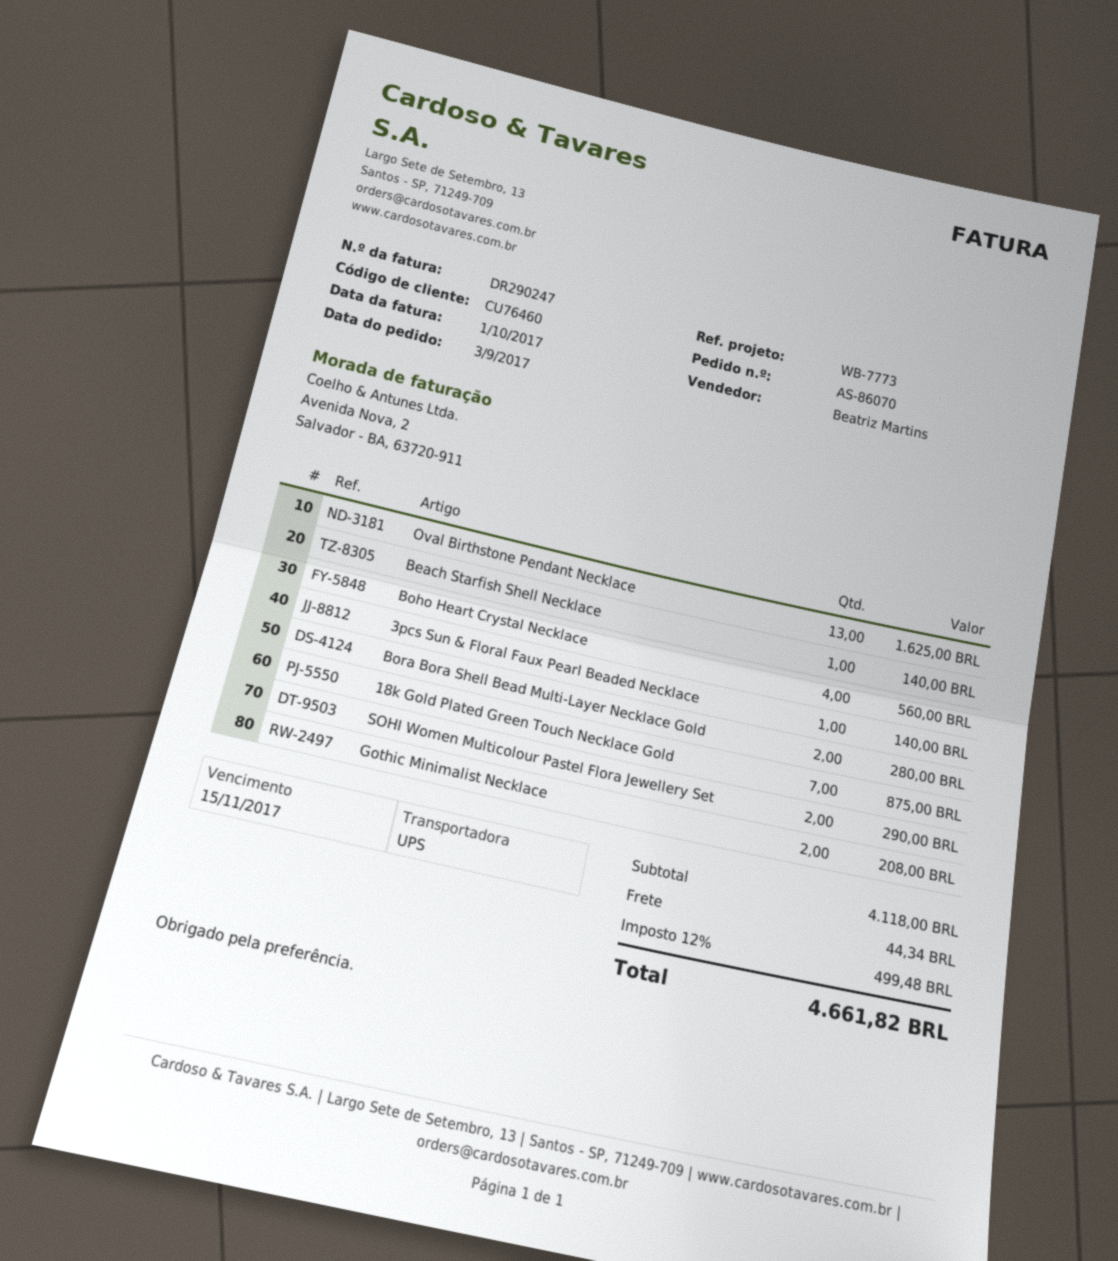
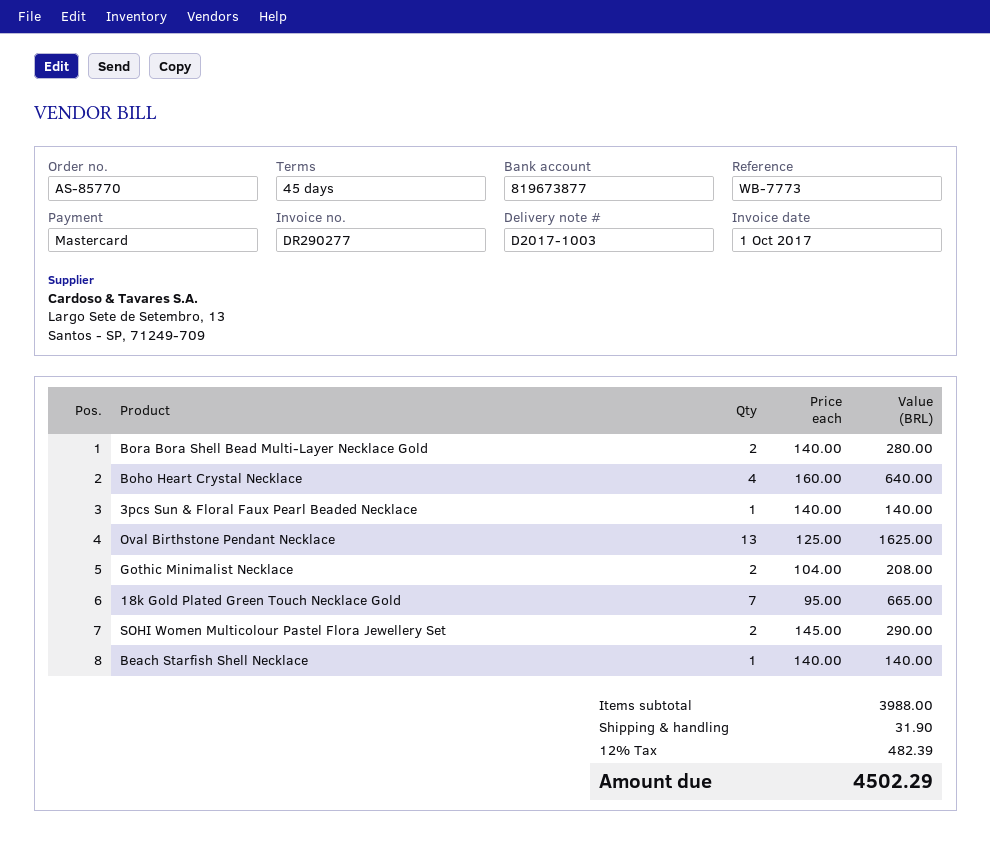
order number: AS-86070 -> AS-85770
invoice number: DR290247 -> DR290277
Boho Heart Crystal Necklace: 4 for 560.00 -> 4 for 640.00
18k Gold Plated Green Touch Necklace Gold: 7 for 875.00 -> 7 for 665.00
subtotal: 4118.00 -> 3988.00
shipping: 44.34 -> 31.90
tax: 12% = 499.48 -> 12% = 482.39
total: 4661.82 -> 4502.29

